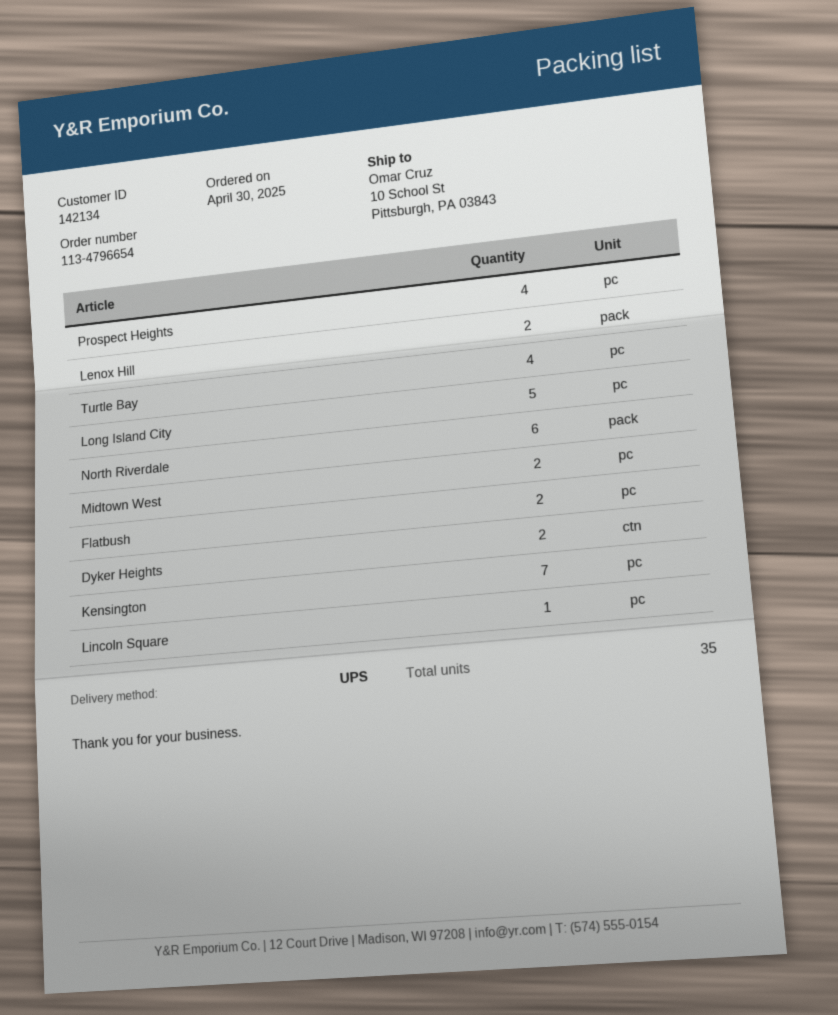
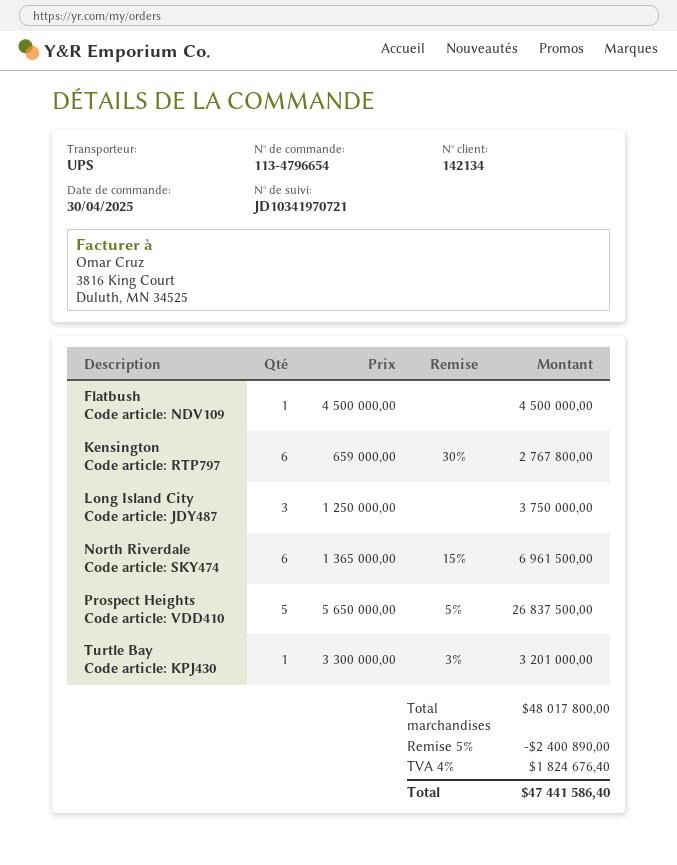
Prospect Heights: 4 -> 5
Lenox Hill: 2 -> none
Turtle Bay: 4 -> 1
Long Island City: 5 -> 3
Midtown West: 2 -> none
Flatbush: 2 -> 1
Dyker Heights: 2 -> none
Kensington: 7 -> 6
Lincoln Square: 1 -> none

